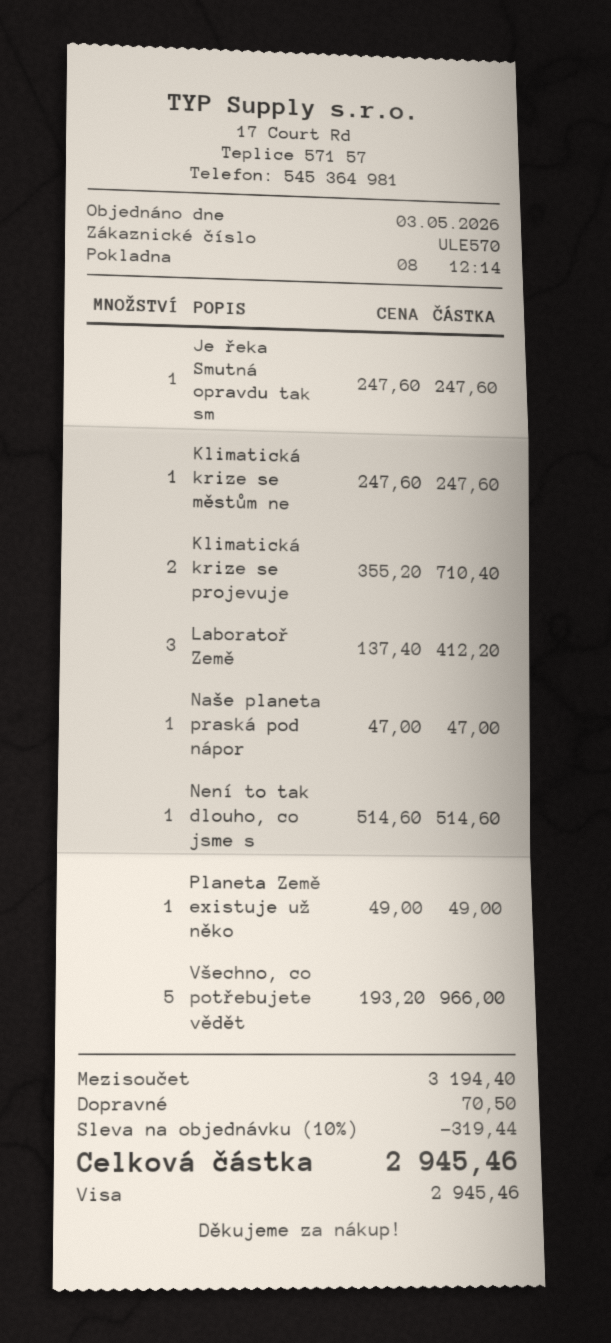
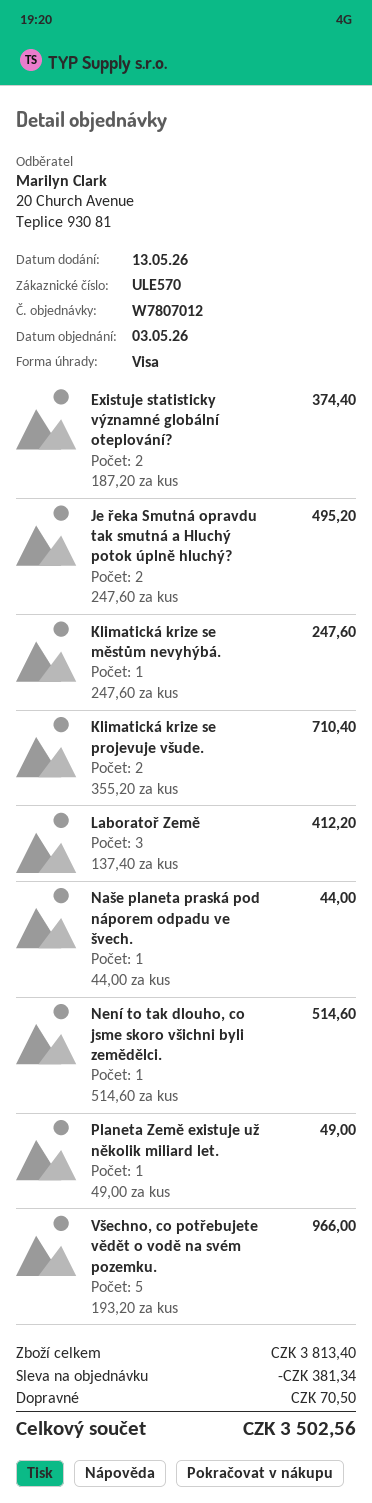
Je řeka Smutná opravdu tak sm: 1 x 247.60 = 247.60 -> 2 x 247.60 = 495.20
Naše planeta praská pod nápor: 1 x 47.00 = 47.00 -> 1 x 44.00 = 44.00
Existuje statisticky významné globální oteplování?: none -> 2 x 187.20 = 374.40
subtotal: 3194.40 -> 3813.40
discount: 319.44 -> 381.34
total: 2945.46 -> 3502.56

